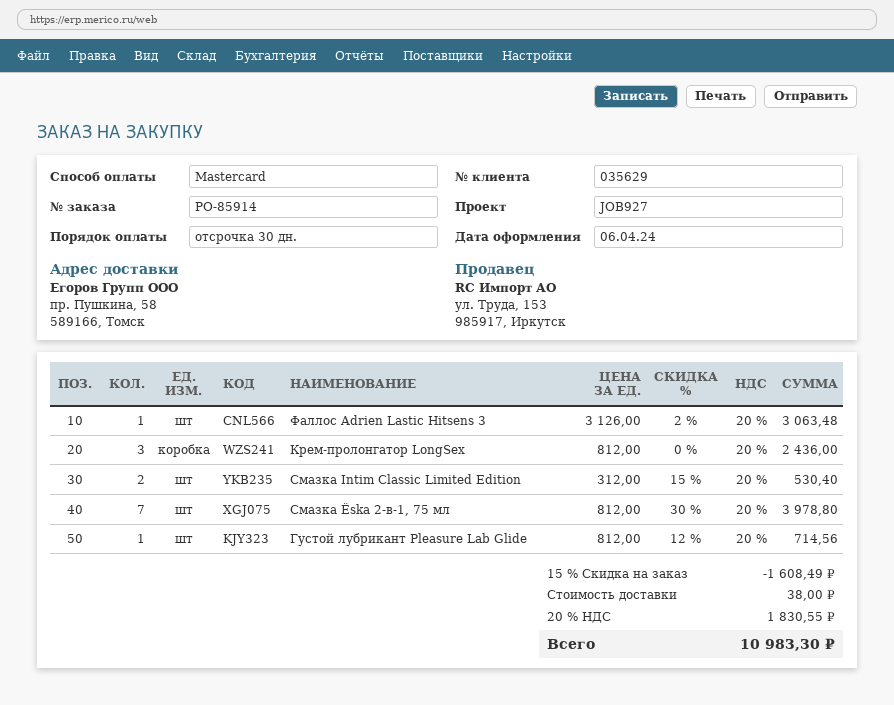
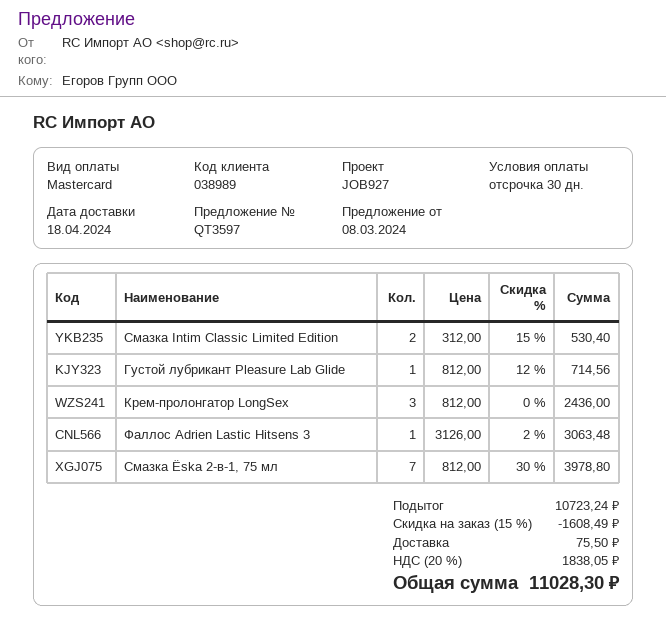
customer number: 035629 -> 038989
shipping: 38.00 -> 75.50
tax: 20% = 1830.55 -> 20% = 1838.05
total: 10983.30 -> 11028.30

